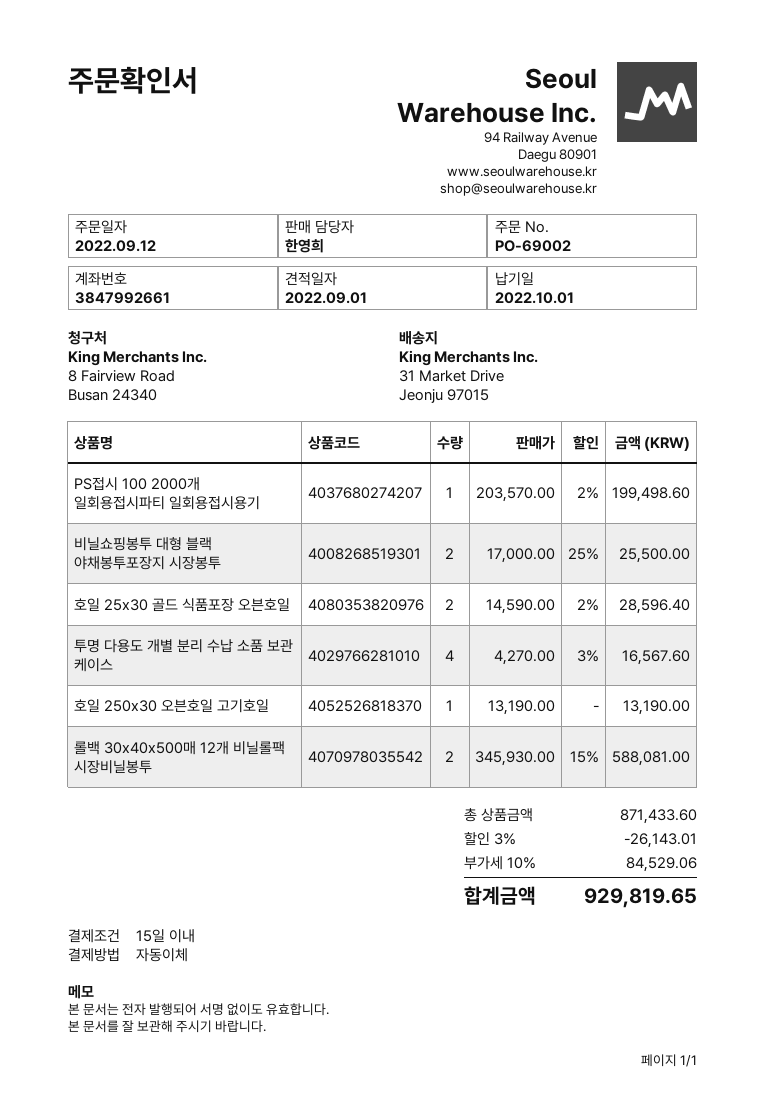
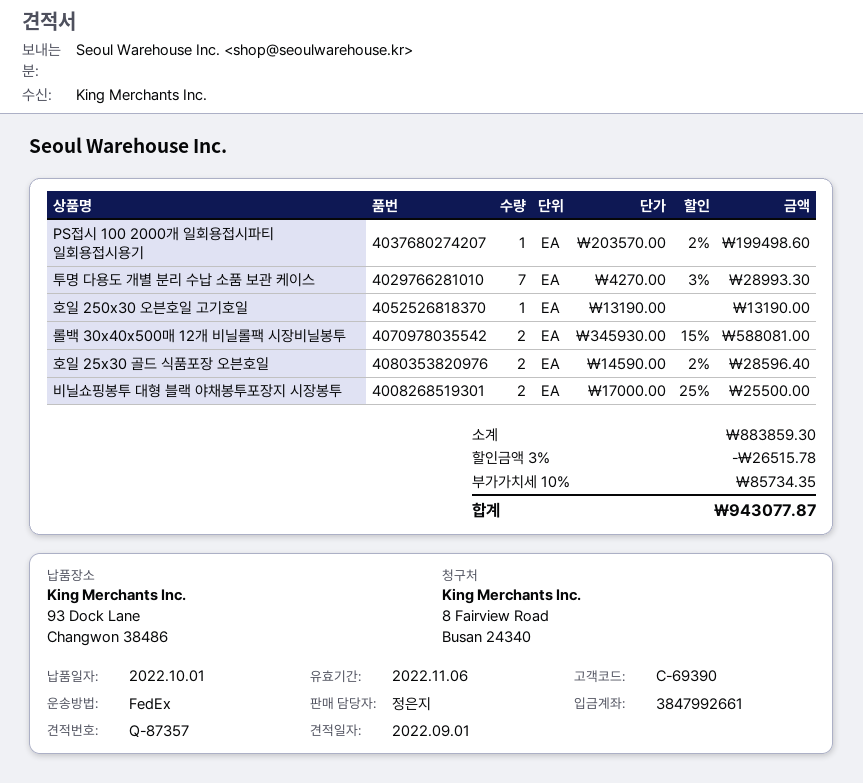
sales rep: 한영희 -> 정은지
ship to: 31 Market Drive, Jeonju 97015 -> 93 Dock Lane, Changwon 38486
투명 다용도 개별 분리 수납 소품 보관 케이스: 4 x 4270.00 - 3% = 16567.60 -> 7 x 4270.00 - 3% = 28993.30
subtotal: 871433.60 -> 883859.30
discount: 3% = 26143.01 -> 3% = 26515.78
tax: 10% = 84529.06 -> 10% = 85734.35
total: 929819.65 -> 943077.87

